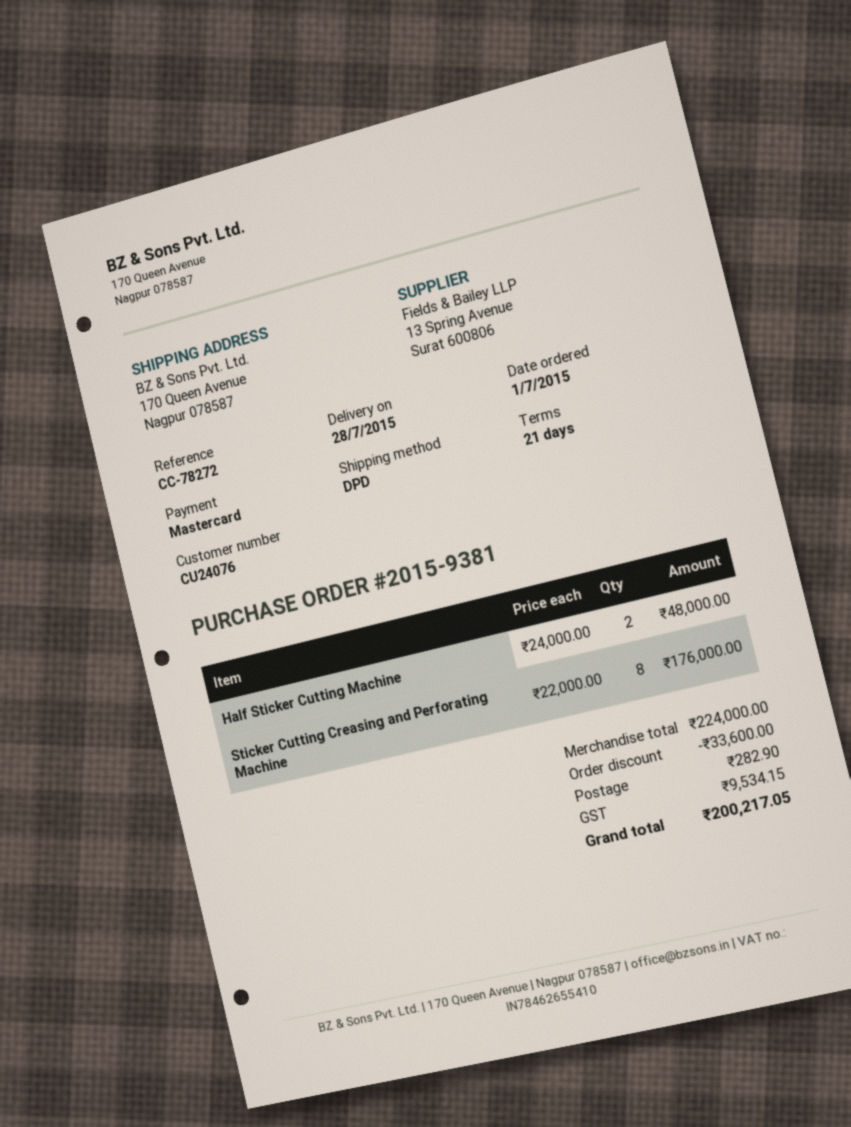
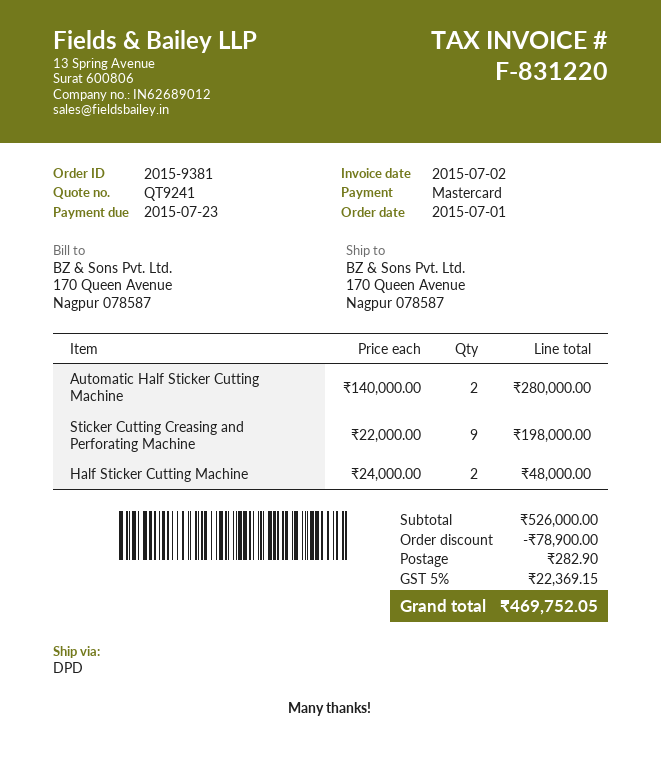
Sticker Cutting Creasing and Perforating Machine: 8 x 22000.00 = 176000.00 -> 9 x 22000.00 = 198000.00
Automatic Half Sticker Cutting Machine: none -> 2 x 140000.00 = 280000.00
subtotal: 224000.00 -> 526000.00
discount: 33600.00 -> 78900.00
tax: 9534.15 -> 22369.15
total: 200217.05 -> 469752.05

